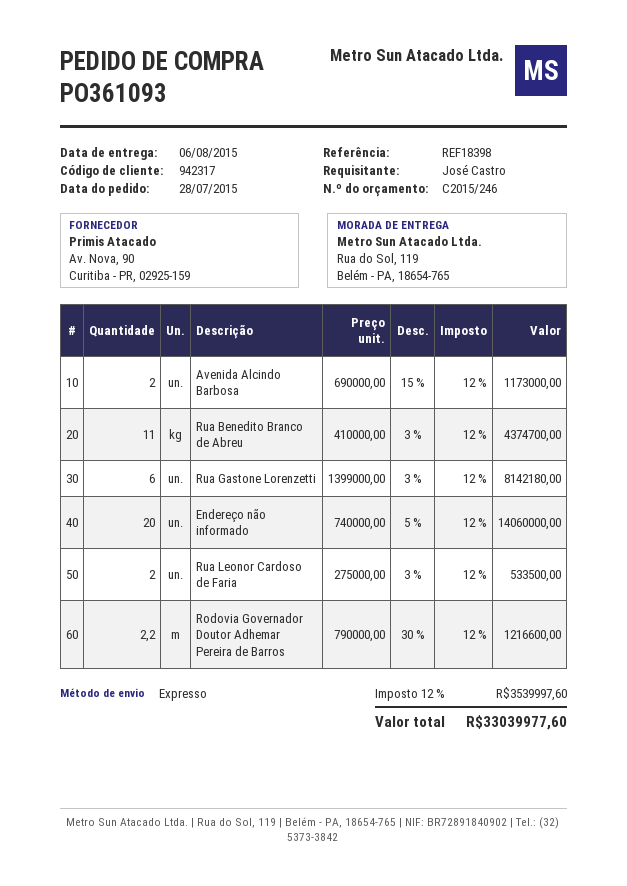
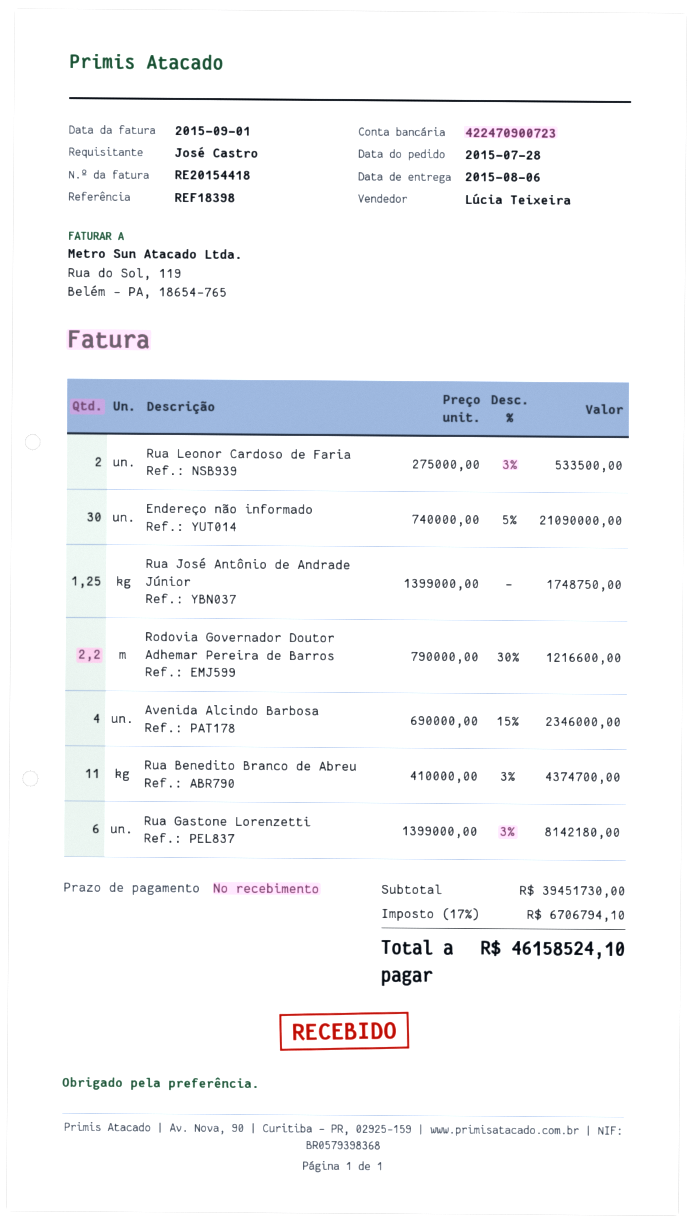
Avenida Alcindo Barbosa: 2 x 690000.00 - 15% = 1173000.00 -> 4 x 690000.00 - 15% = 2346000.00
Endereço não informado: 20 x 740000.00 - 5% = 14060000.00 -> 30 x 740000.00 - 5% = 21090000.00
Rua José Antônio de Andrade Júnior: none -> 1.25 x 1399000.00 = 1748750.00
tax: 12% = 3539997.60 -> 17% = 6706794.10
total: 33039977.60 -> 46158524.10

